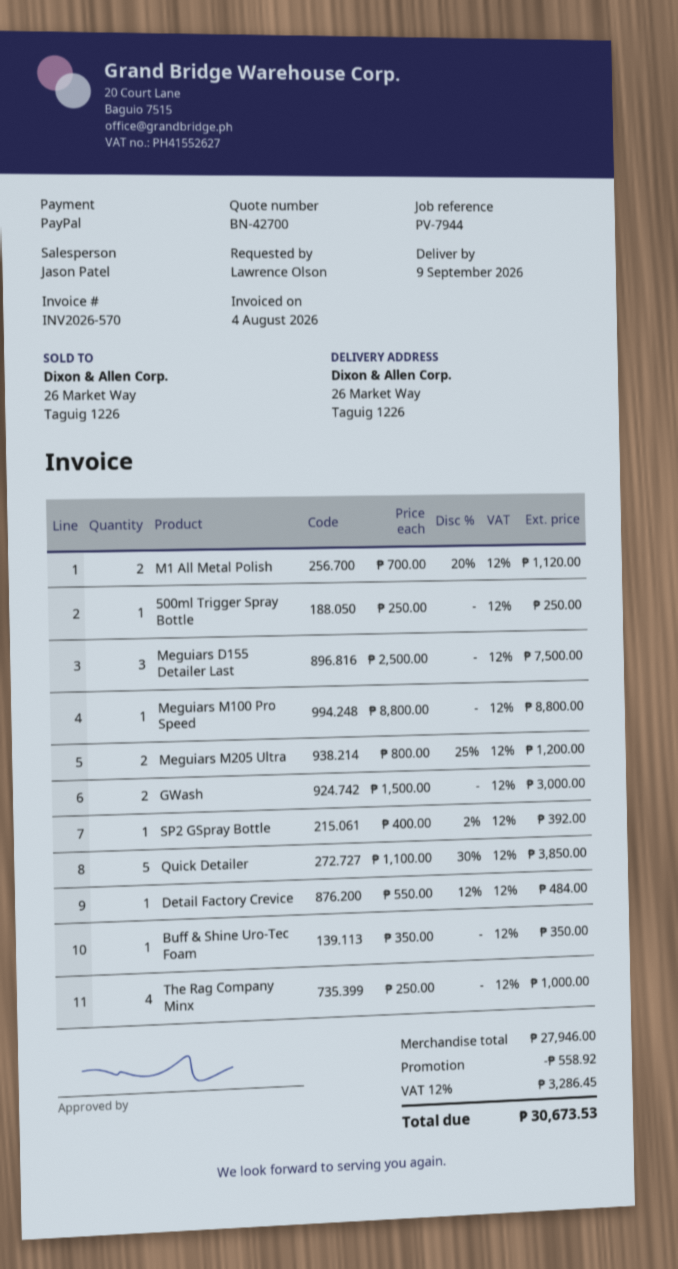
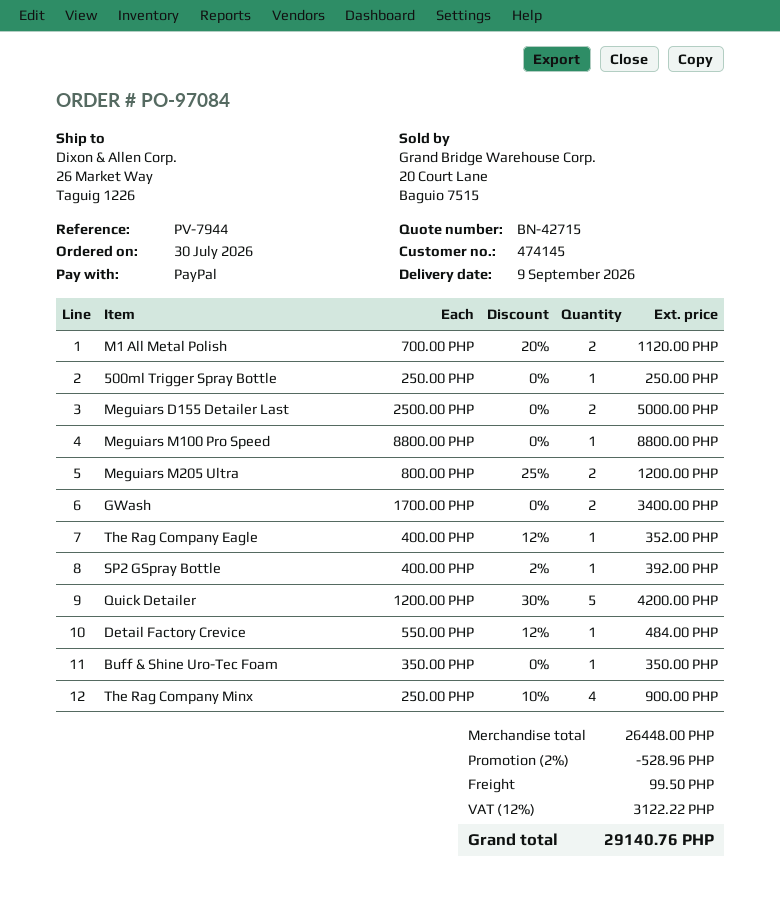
quote number: BN-42700 -> BN-42715
Meguiars D155 Detailer Last: 3 x 2500.00 = 7500.00 -> 2 x 2500.00 = 5000.00
GWash: 2 x 1500.00 = 3000.00 -> 2 x 1700.00 = 3400.00
Quick Detailer: 5 x 1100.00 - 30% = 3850.00 -> 5 x 1200.00 - 30% = 4200.00
The Rag Company Minx: 4 x 250.00 = 1000.00 -> 4 x 250.00 - 10% = 900.00
The Rag Company Eagle: none -> 1 x 400.00 - 12% = 352.00
subtotal: 27946.00 -> 26448.00
discount: 558.92 -> 528.96
shipping: none -> 99.50
tax: 12% = 3286.45 -> 12% = 3122.22
total: 30673.53 -> 29140.76

